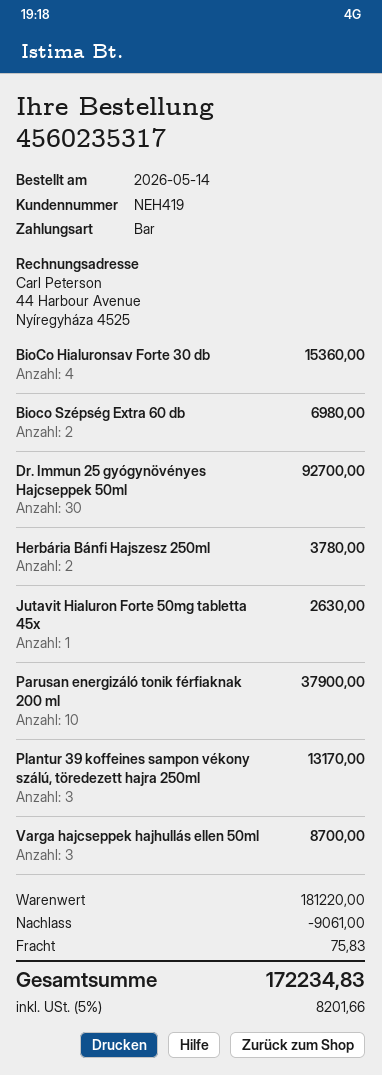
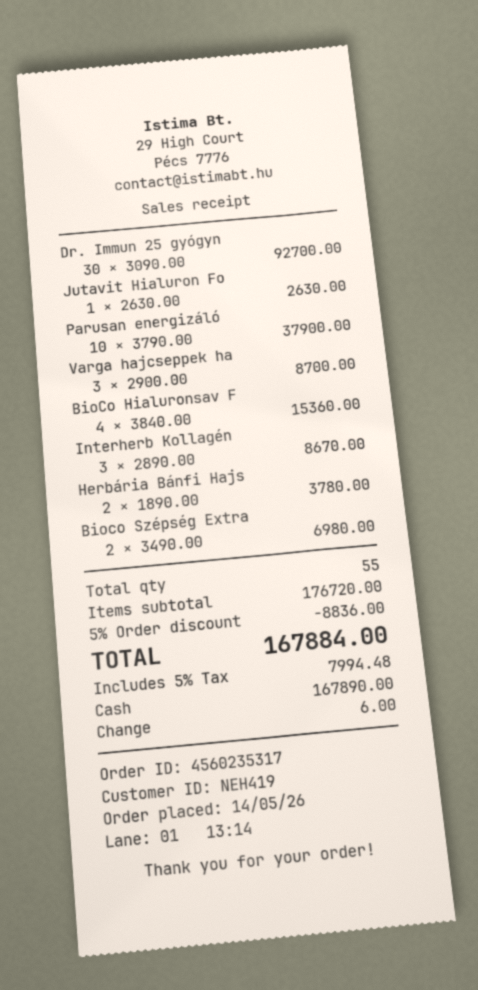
Plantur 39 koffeines sampon vékony szálú, töredezett hajra 250ml: 3 for 13170.00 -> none
Interherb Kollagén: none -> 3 for 8670.00
subtotal: 181220.00 -> 176720.00
discount: 9061.00 -> 8836.00
shipping: 75.83 -> none
tax: 5% = 8201.66 -> 5% = 7994.48
total: 172234.83 -> 167884.00

